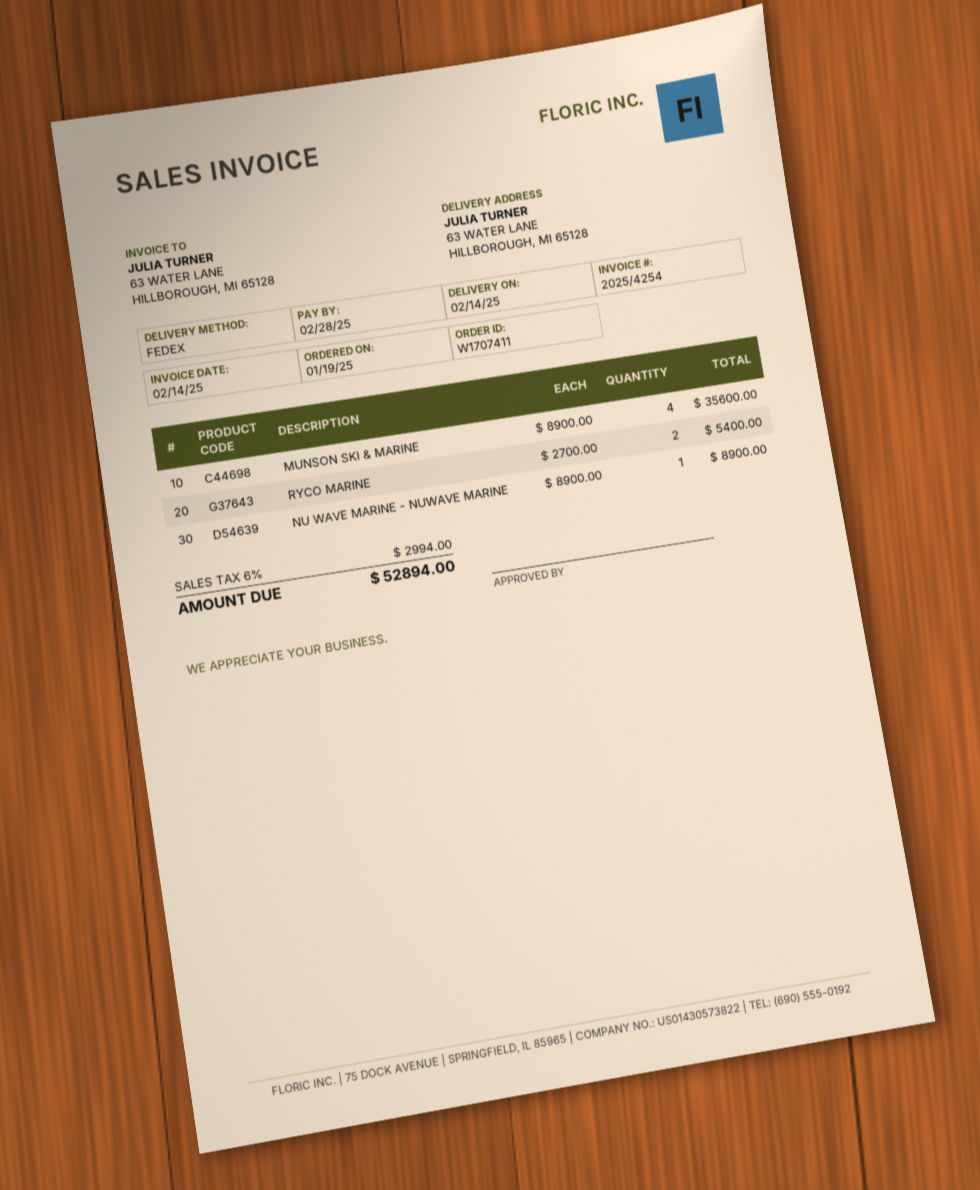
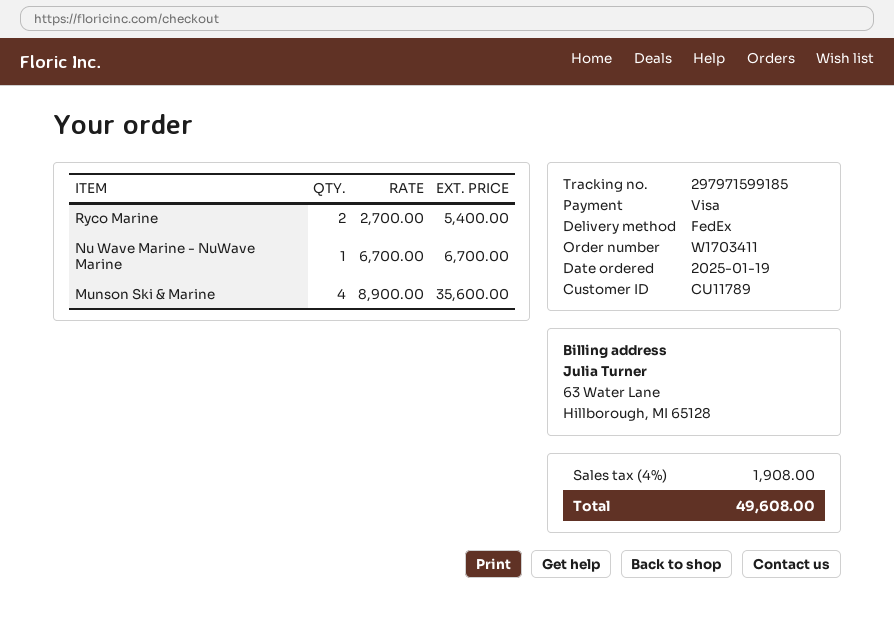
order number: W1707411 -> W1703411
NU WAVE MARINE - NUWAVE MARINE: 1 x 8900.00 = 8900.00 -> 1 x 6700.00 = 6700.00
tax: 6% = 2994.00 -> 4% = 1908.00
total: 52894.00 -> 49608.00

